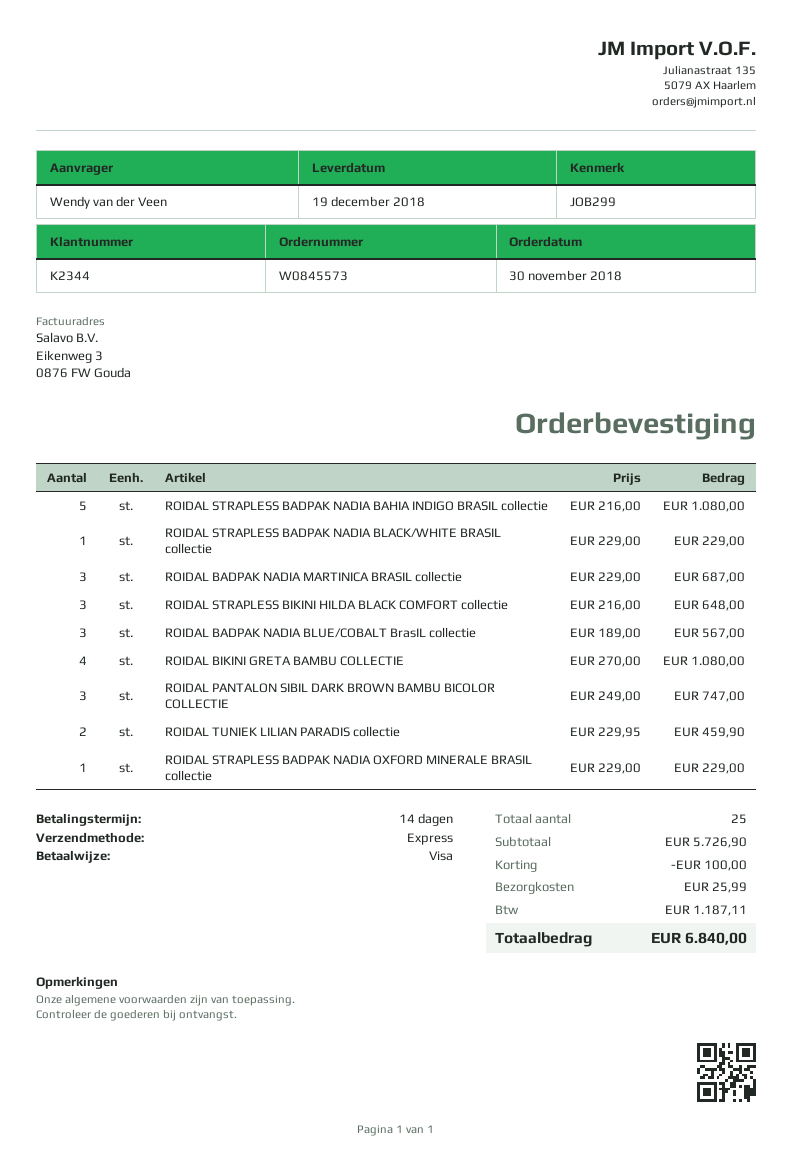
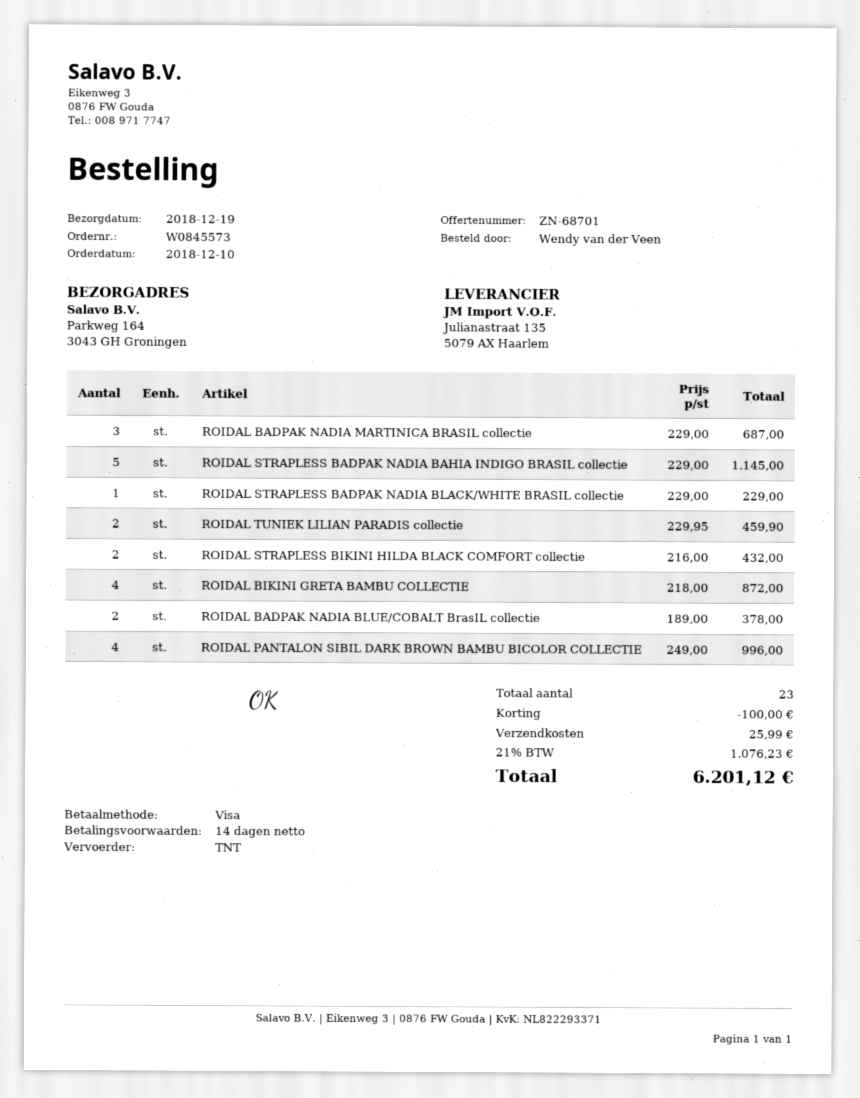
order date: 2018-11-30 -> 2018-12-10
shipping method: express -> TNT
ROIDAL STRAPLESS BADPAK NADIA BAHIA INDIGO BRASIL collectie: 5 x 216.00 = 1080.00 -> 5 x 229.00 = 1145.00
ROIDAL STRAPLESS BIKINI HILDA BLACK COMFORT collectie: 3 x 216.00 = 648.00 -> 2 x 216.00 = 432.00
ROIDAL BADPAK NADIA BLUE/COBALT BrasIL collectie: 3 x 189.00 = 567.00 -> 2 x 189.00 = 378.00
ROIDAL BIKINI GRETA BAMBU COLLECTIE: 4 x 270.00 = 1080.00 -> 4 x 218.00 = 872.00
ROIDAL PANTALON SIBIL DARK BROWN BAMBU BICOLOR COLLECTIE: 3 x 249.00 = 747.00 -> 4 x 249.00 = 996.00
ROIDAL STRAPLESS BADPAK NADIA OXFORD MINERALE BRASIL collectie: 1 x 229.00 = 229.00 -> none
total quantity: 25 -> 23
tax: 1187.11 -> 1076.23
total: 6840.00 -> 6201.12

